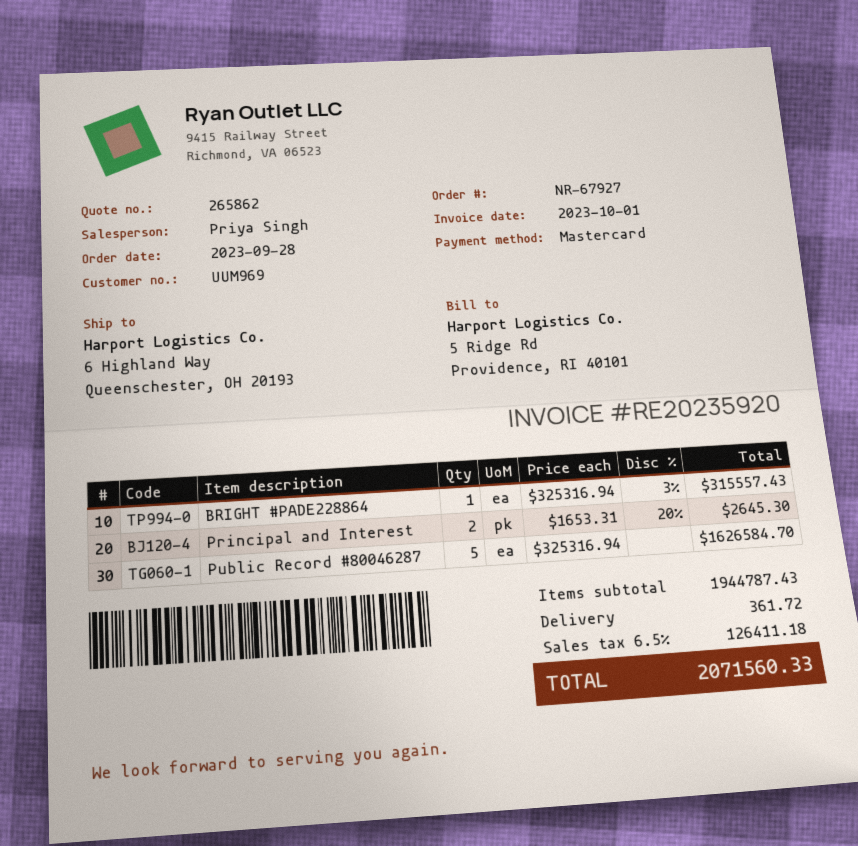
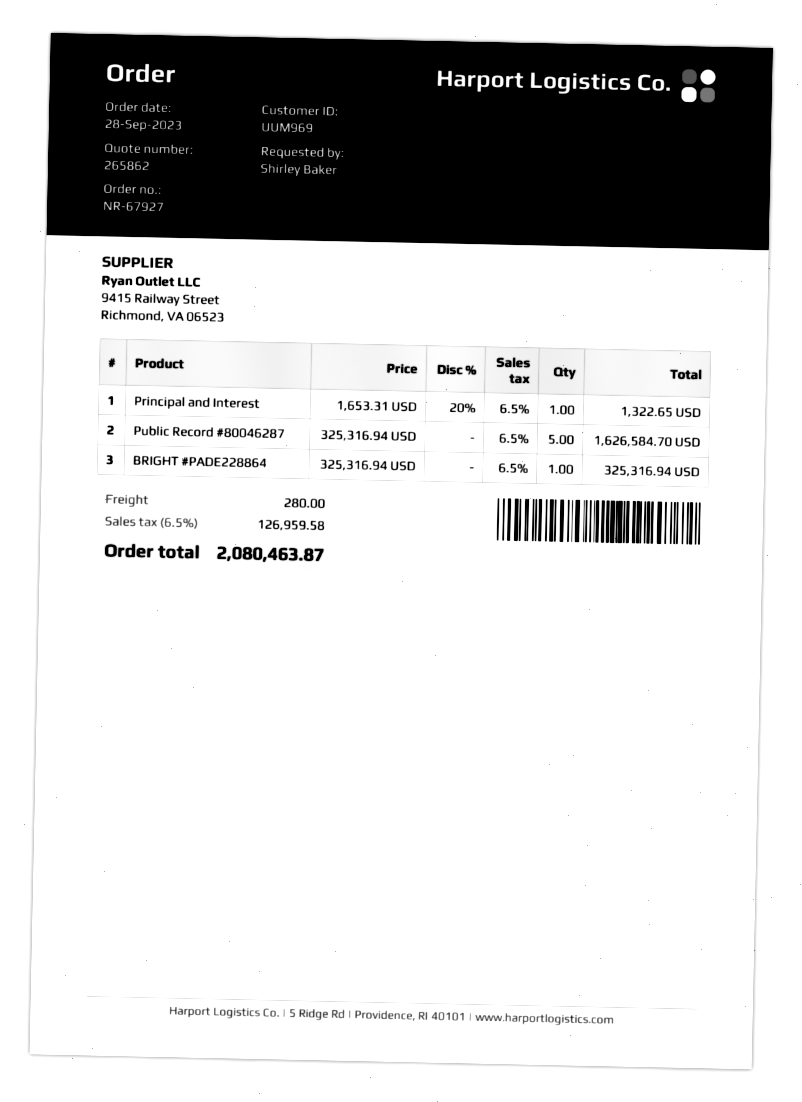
BRIGHT #PADE228864: 1 x 325316.94 - 3% = 315557.43 -> 1 x 325316.94 = 325316.94
Principal and Interest: 2 x 1653.31 - 20% = 2645.30 -> 1 x 1653.31 - 20% = 1322.65
shipping: 361.72 -> 280.00
tax: 6.5% = 126411.18 -> 6.5% = 126959.58
total: 2071560.33 -> 2080463.87

